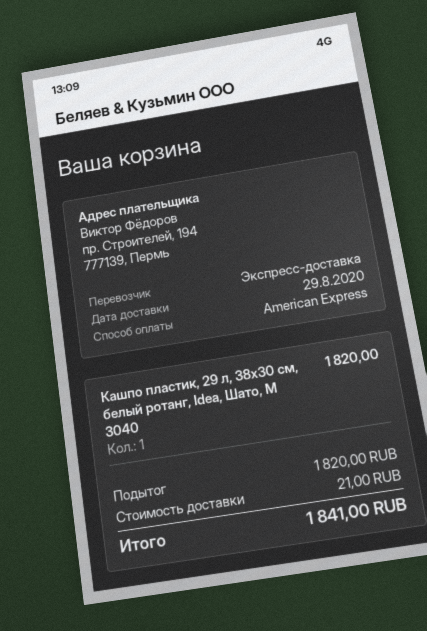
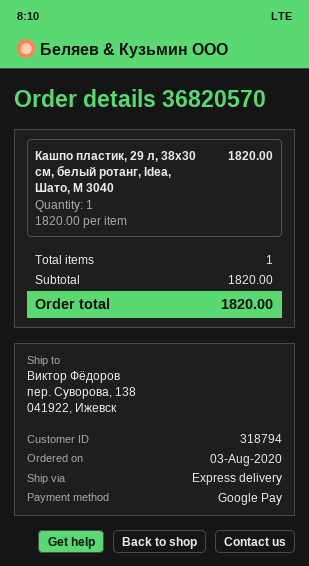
payment method: American Express -> Google Pay
shipping: 21.00 -> none
total: 1841.00 -> 1820.00

